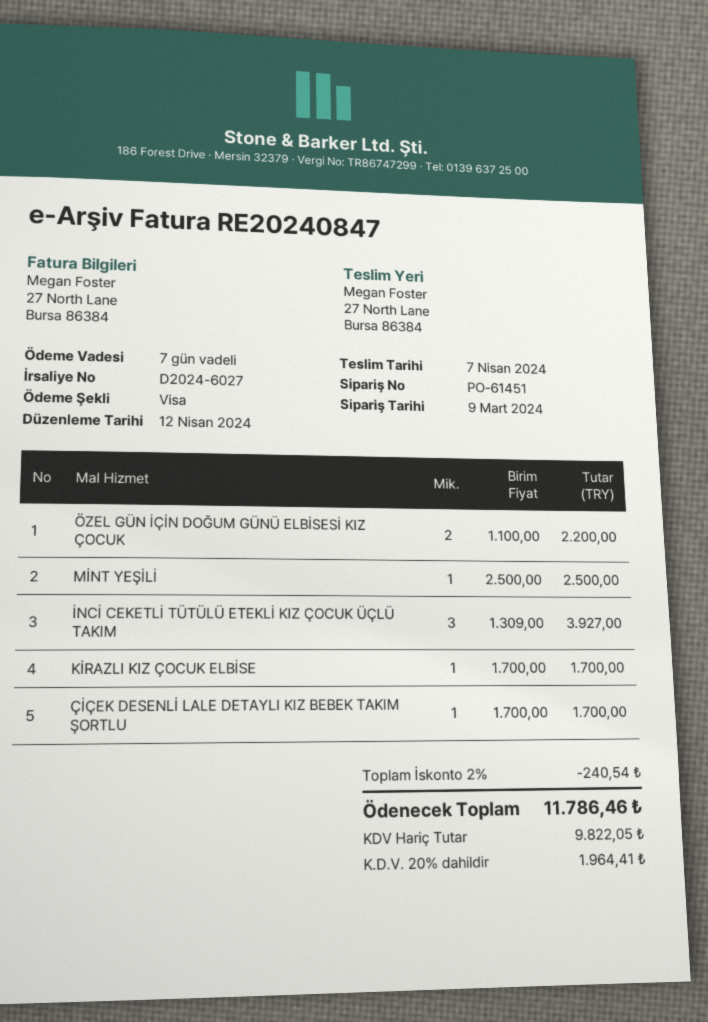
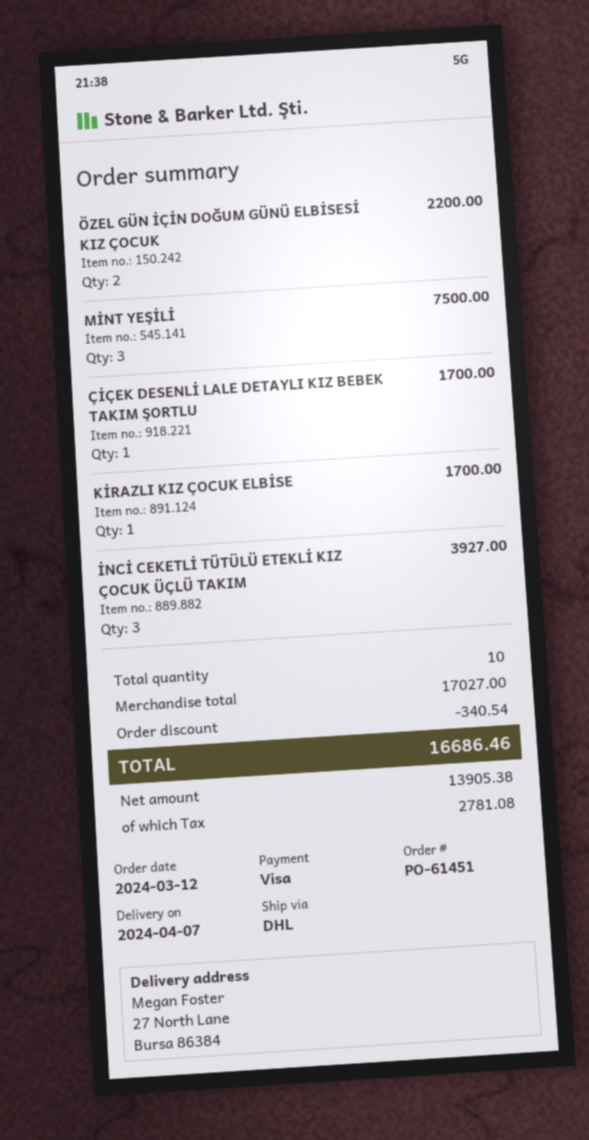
order date: 2024-03-09 -> 2024-03-12
MİNT YEŞİLİ: 1 for 2500.00 -> 3 for 7500.00
discount: 240.54 -> 340.54
net: 9822.05 -> 13905.38
tax: 1964.41 -> 2781.08
total: 11786.46 -> 16686.46

